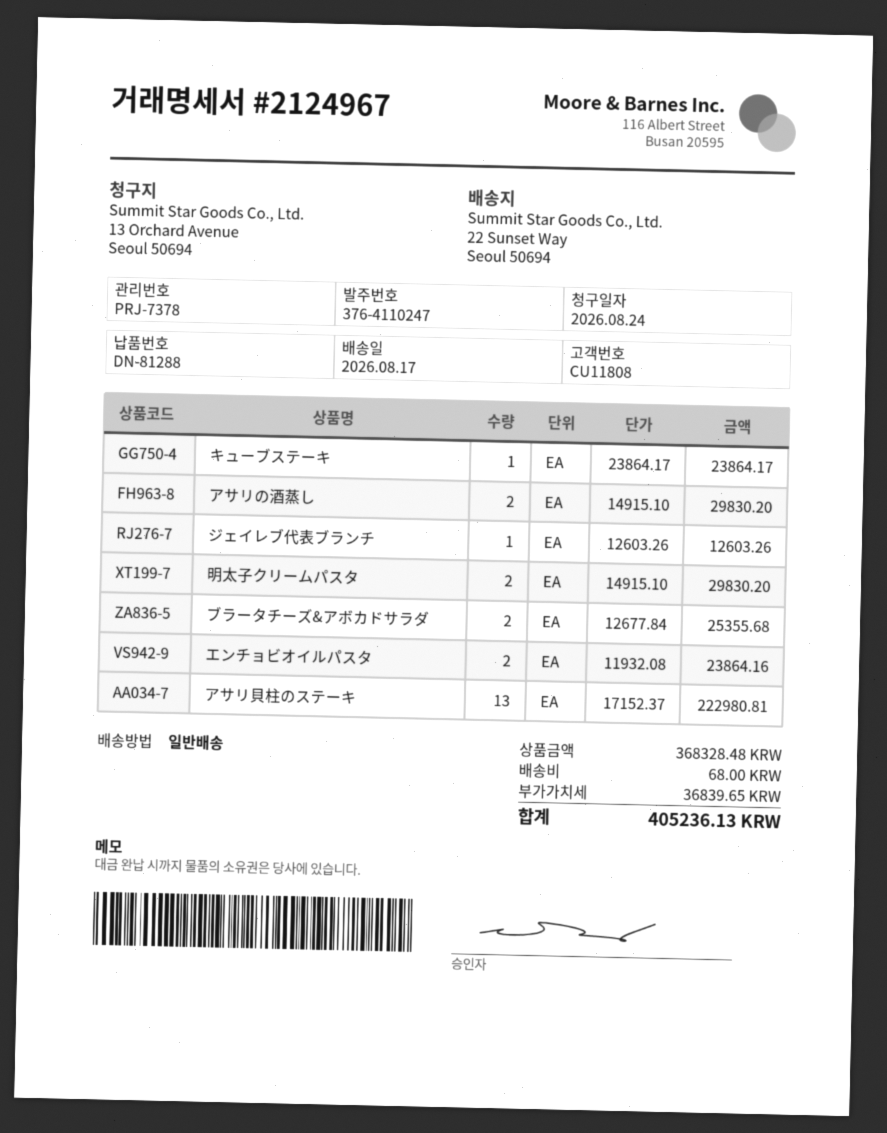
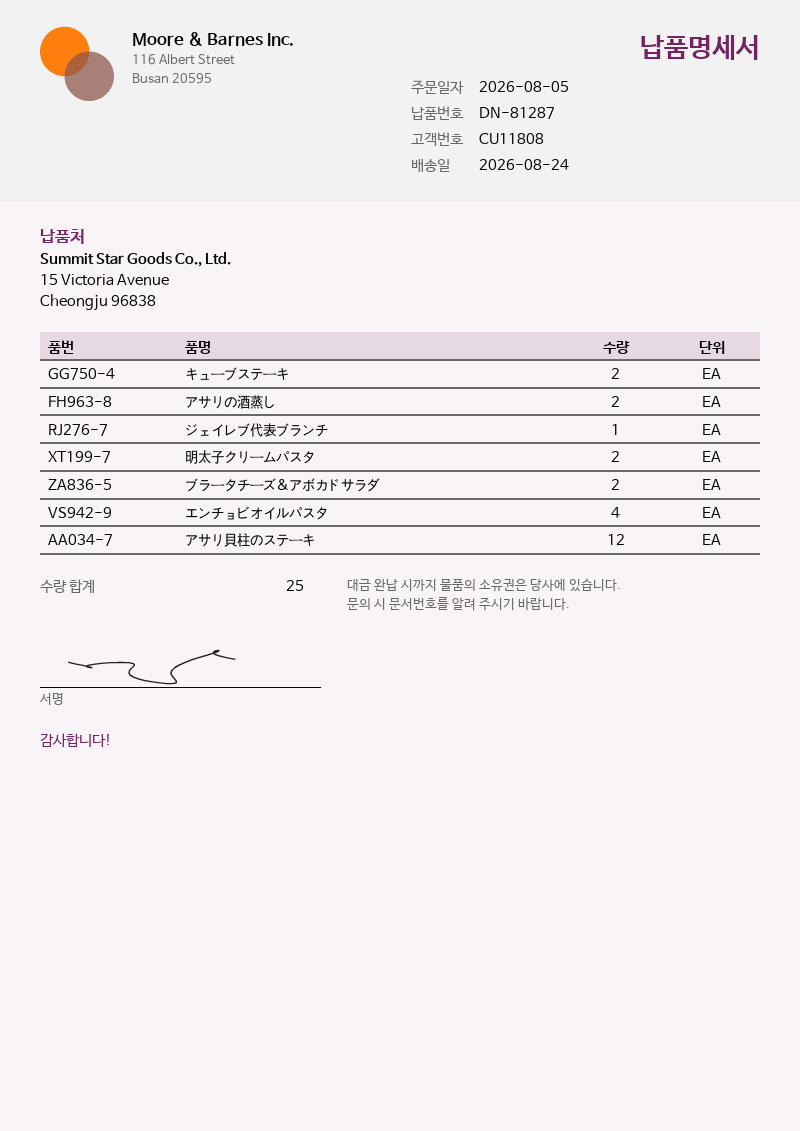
delivery note number: DN-81288 -> DN-81287
delivery date: 2026-08-17 -> 2026-08-24
ship to: 22 Sunset Way, Seoul 50694 -> 15 Victoria Avenue, Cheongju 96838
キューブステーキ: 1 -> 2
エンチョビオイルパスタ: 2 -> 4
アサリ貝柱のステーキ: 13 -> 12

